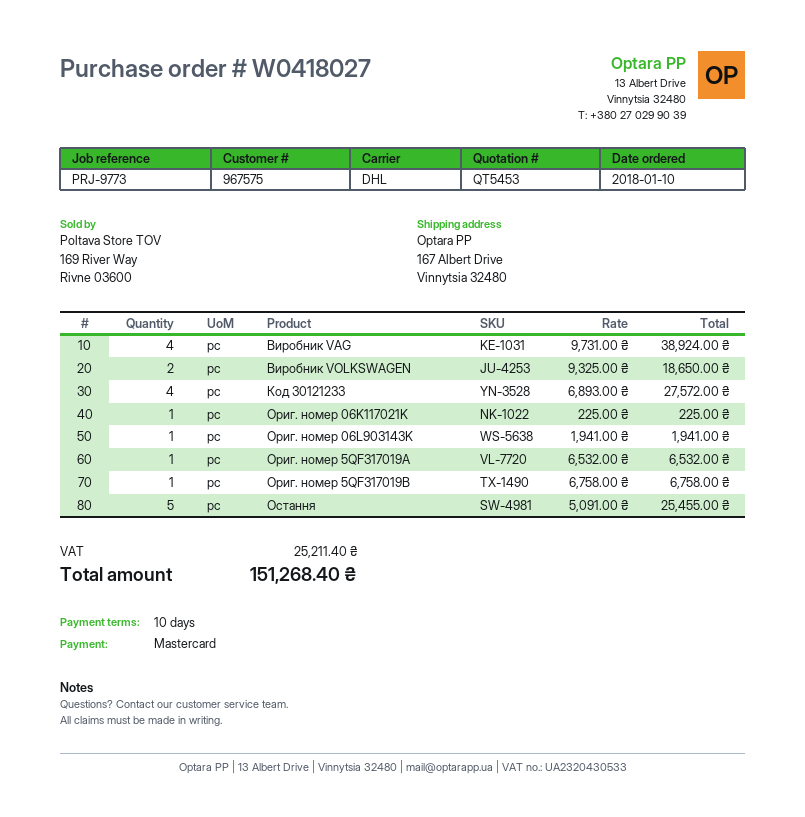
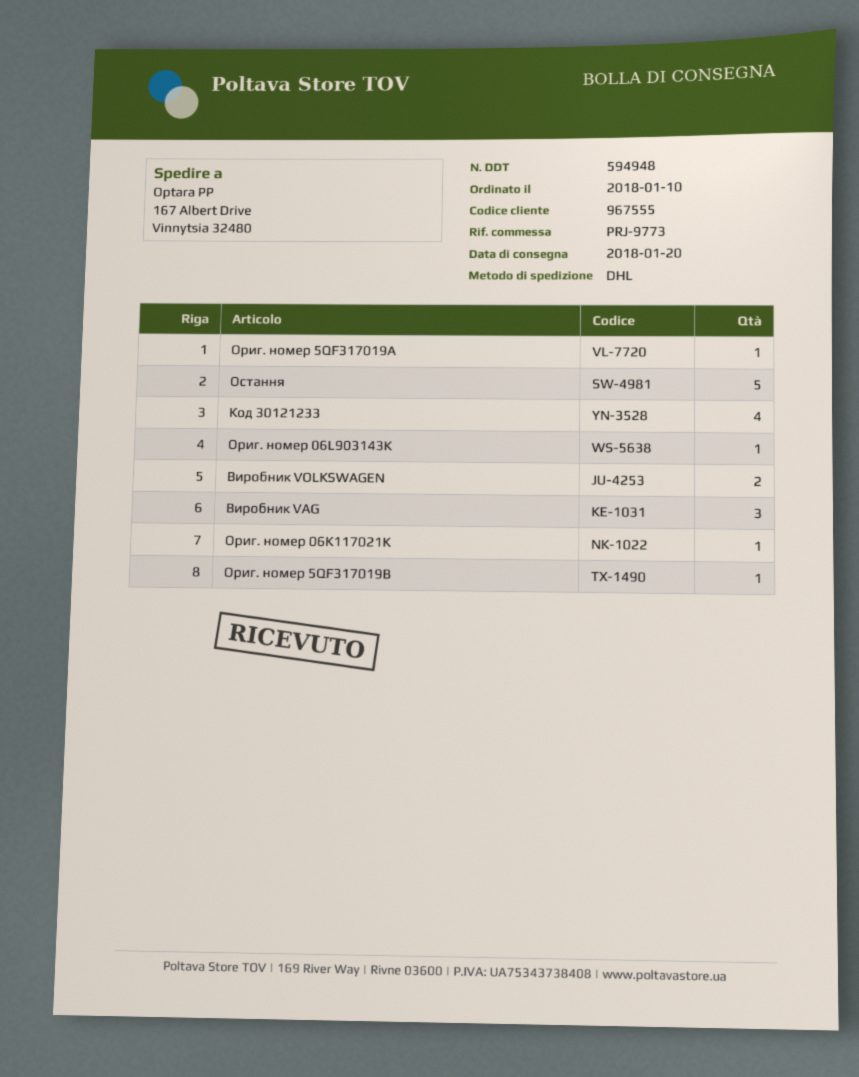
customer number: 967575 -> 967555
Виробник VAG: 4 -> 3

